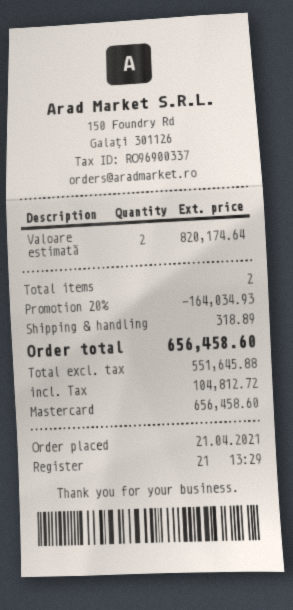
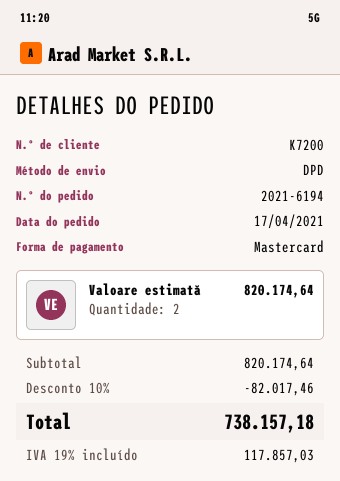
order date: 2021-04-21 -> 2021-04-17
discount: 20% = 164034.93 -> 10% = 82017.46
shipping: 318.89 -> none
tax: 104812.72 -> 117857.03
total: 656458.60 -> 738157.18

